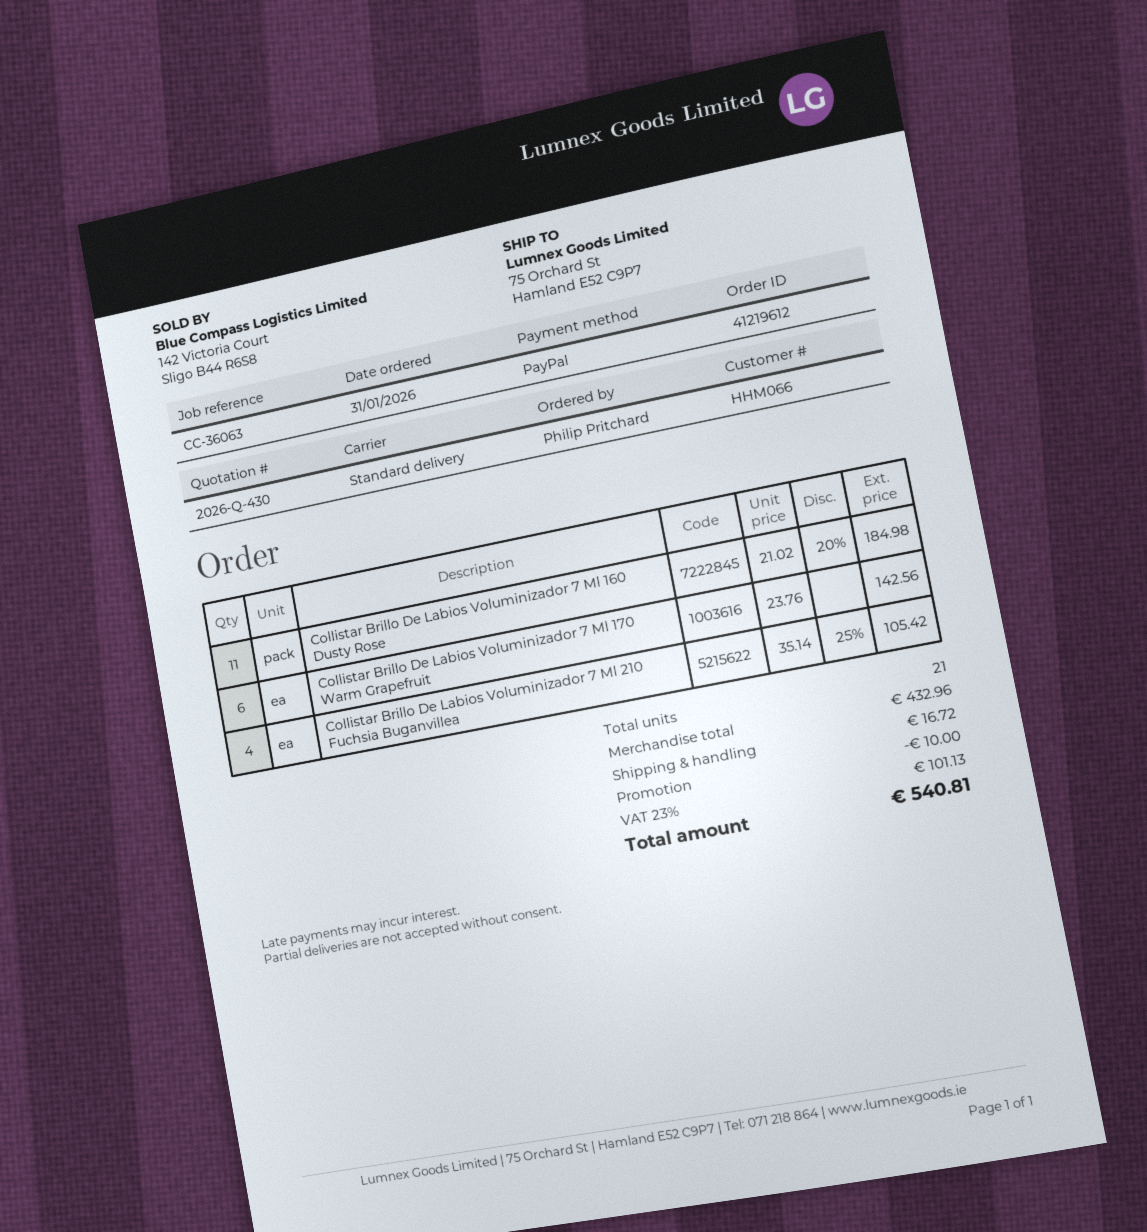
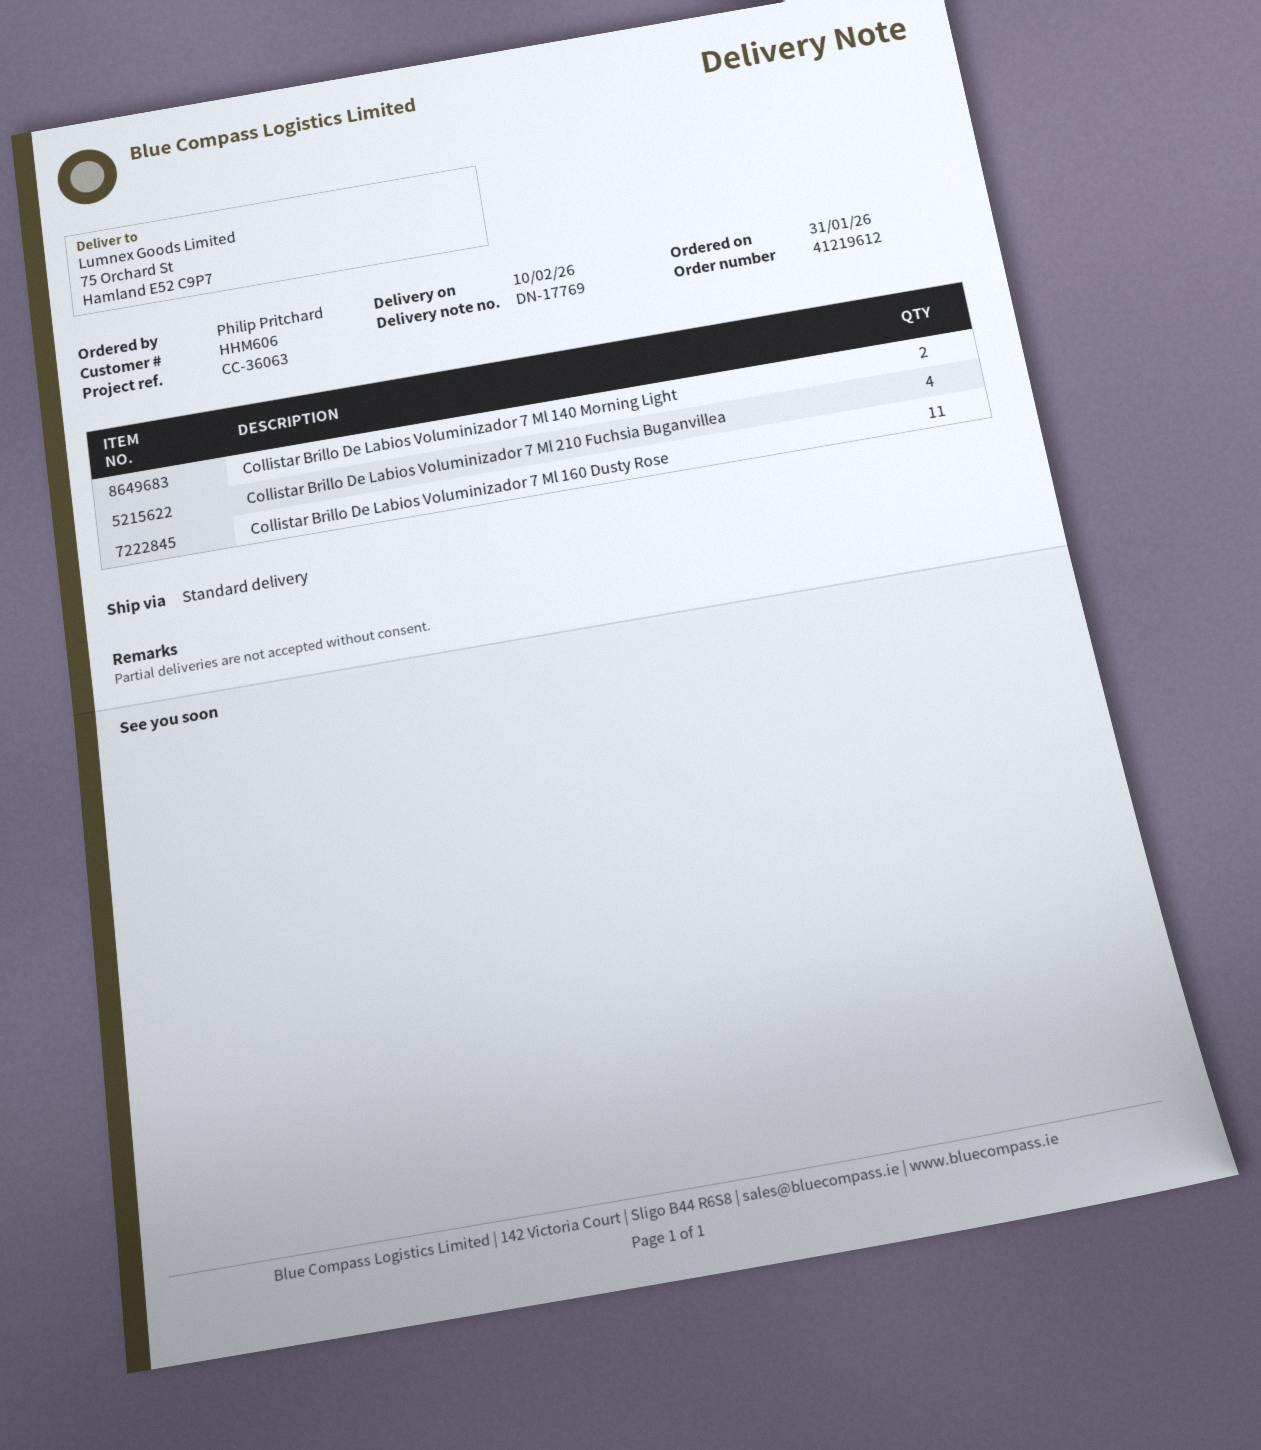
customer number: HHM066 -> HHM606
Collistar Brillo De Labios Voluminizador 7 Ml 170 Warm Grapefruit: 6 -> none
Collistar Brillo De Labios Voluminizador 7 Ml 140 Morning Light: none -> 2

